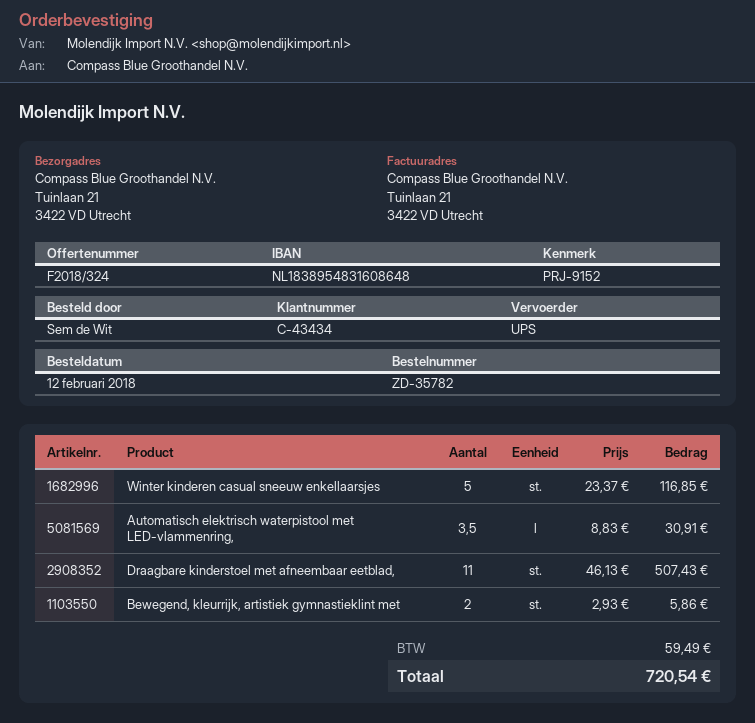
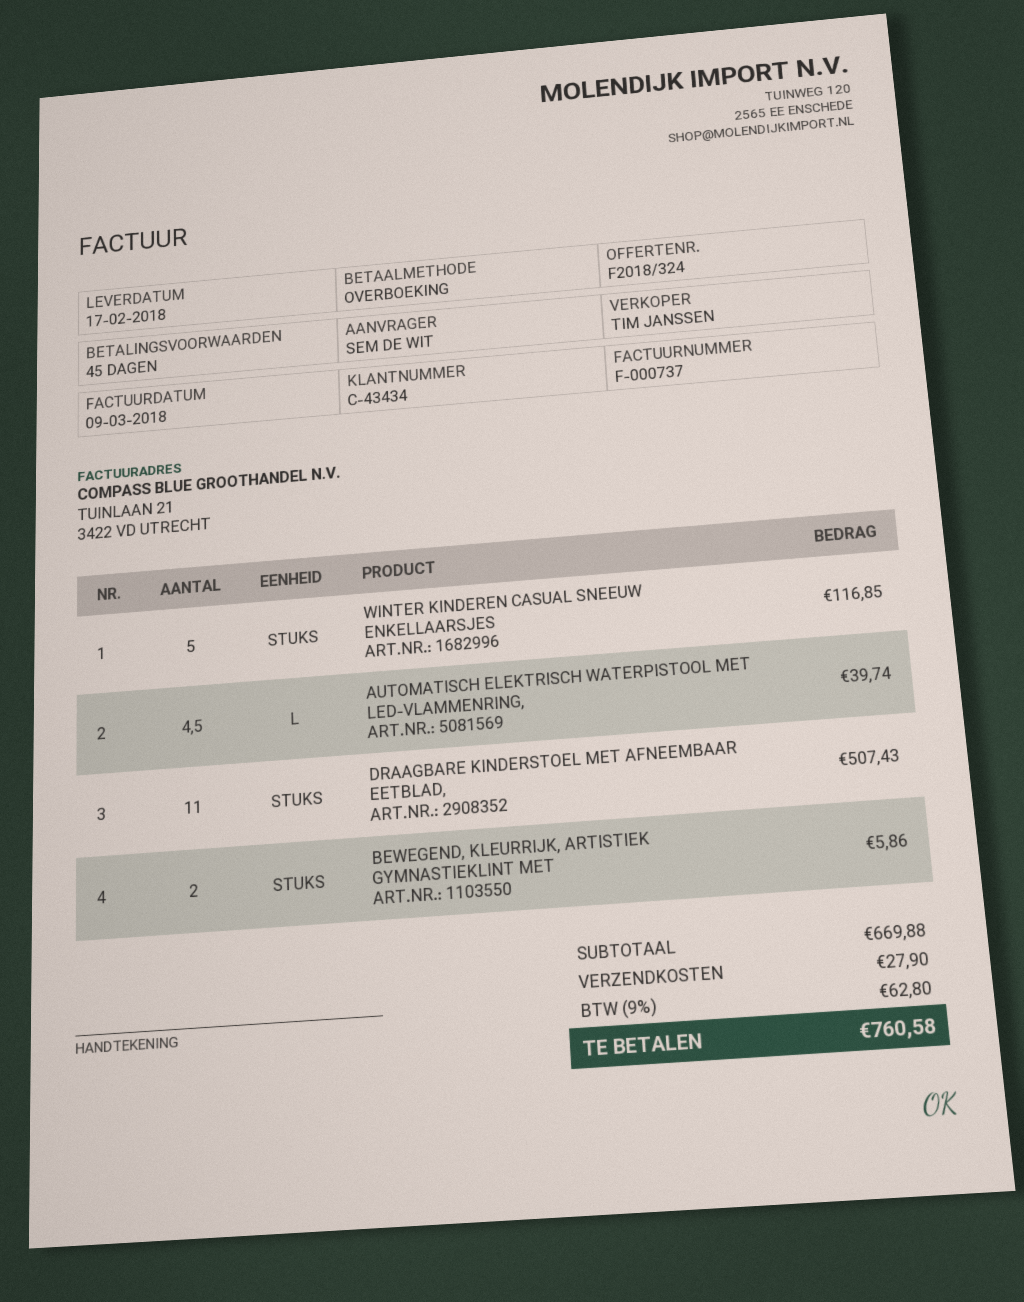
Automatisch elektrisch waterpistool met LED-vlammenring,: 3.5 for 30.91 -> 4.5 for 39.74
shipping: none -> 27.90
tax: 59.49 -> 62.80
total: 720.54 -> 760.58

